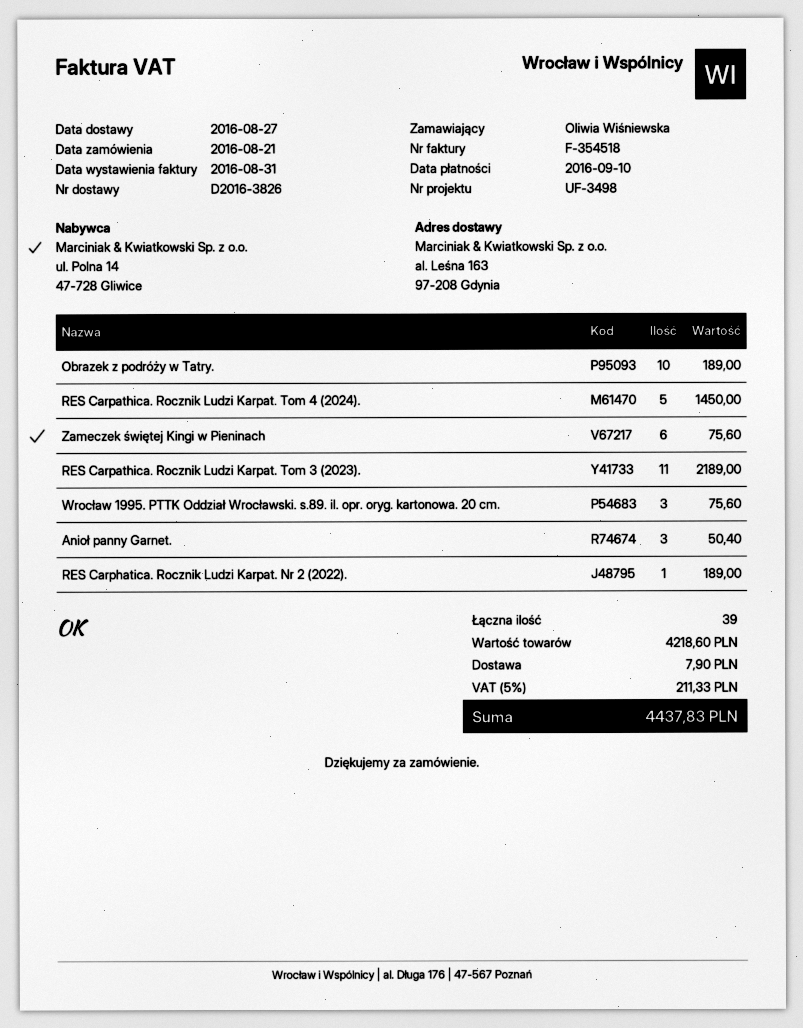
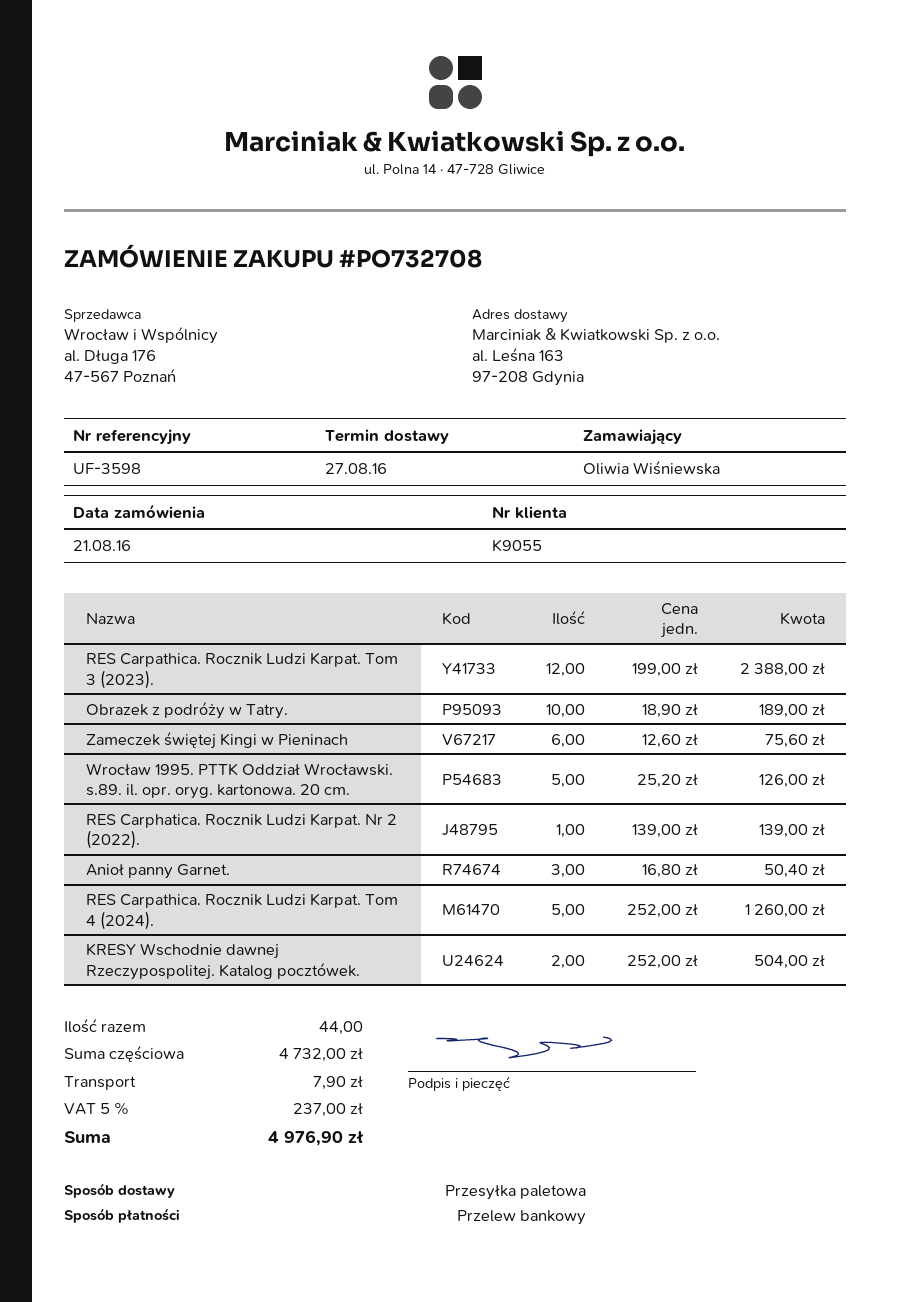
reference: UF-3498 -> UF-3598
RES Carpathica. Rocznik Ludzi Karpat. Tom 4 (2024).: 5 for 1450.00 -> 5 for 1260.00
RES Carpathica. Rocznik Ludzi Karpat. Tom 3 (2023).: 11 for 2189.00 -> 12 for 2388.00
Wrocław 1995. PTTK Oddział Wrocławski. s.89. il. opr. oryg. kartonowa. 20 cm.: 3 for 75.60 -> 5 for 126.00
RES Carphatica. Rocznik Ludzi Karpat. Nr 2 (2022).: 1 for 189.00 -> 1 for 139.00
KRESY Wschodnie dawnej Rzeczypospolitej. Katalog pocztówek.: none -> 2 for 504.00
total quantity: 39 -> 44
subtotal: 4218.60 -> 4732.00
tax: 5% = 211.33 -> 5% = 237.00
total: 4437.83 -> 4976.90

